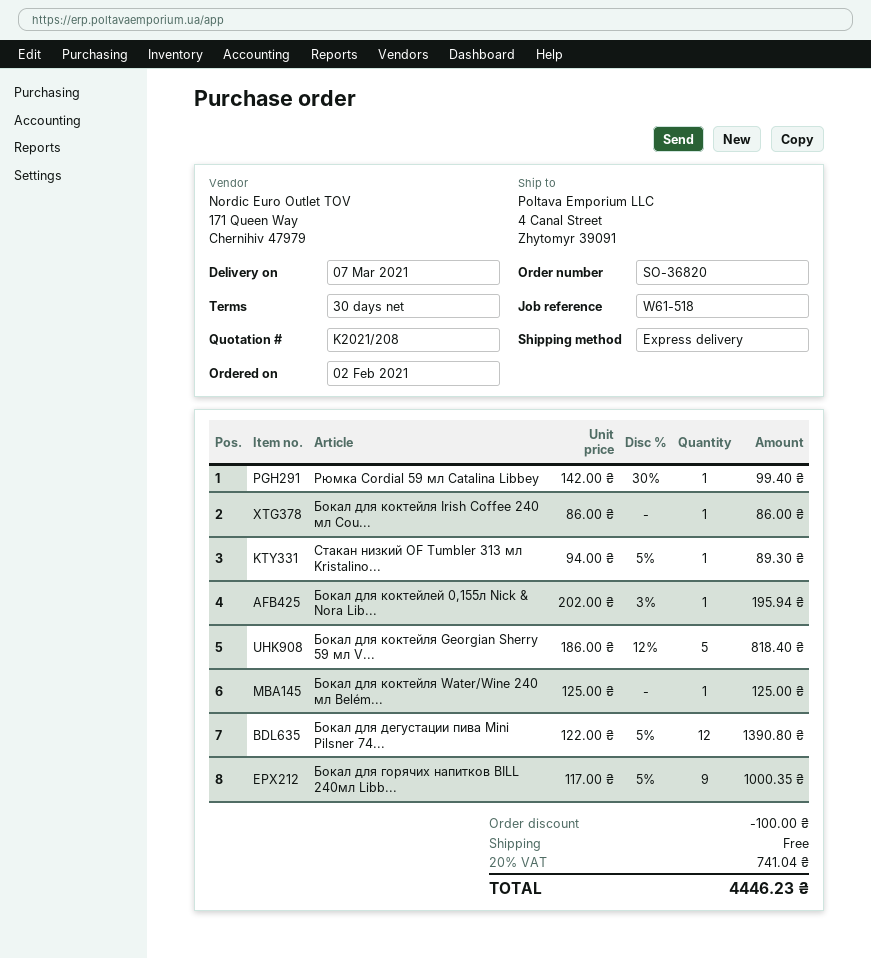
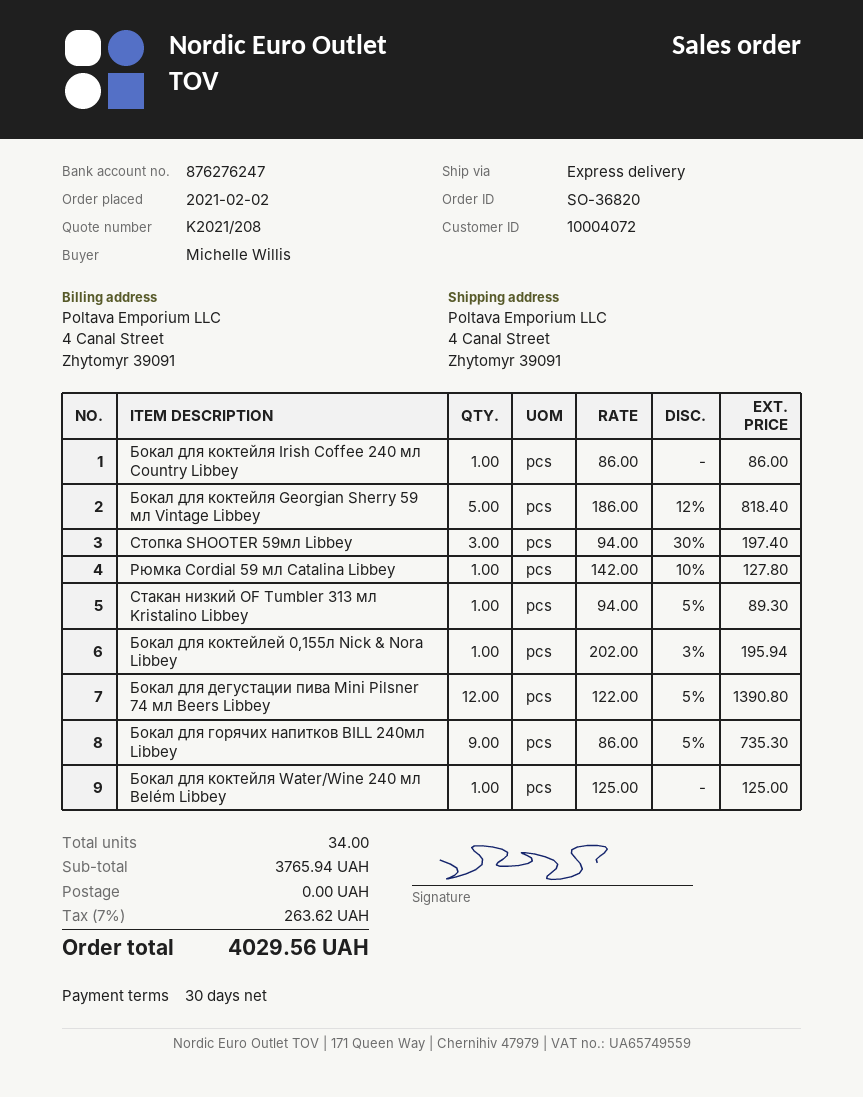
Рюмка Cordial 59 мл Catalina Libbey: 1 x 142.00 - 30% = 99.40 -> 1 x 142.00 - 10% = 127.80
Бокал для горячих напитков BILL 240мл Libb...: 9 x 117.00 - 5% = 1000.35 -> 9 x 86.00 - 5% = 735.30
Стопка SHOOTER 59мл Libbey: none -> 3 x 94.00 - 30% = 197.40
discount: 100.00 -> none
tax: 20% = 741.04 -> 7% = 263.62
total: 4446.23 -> 4029.56

